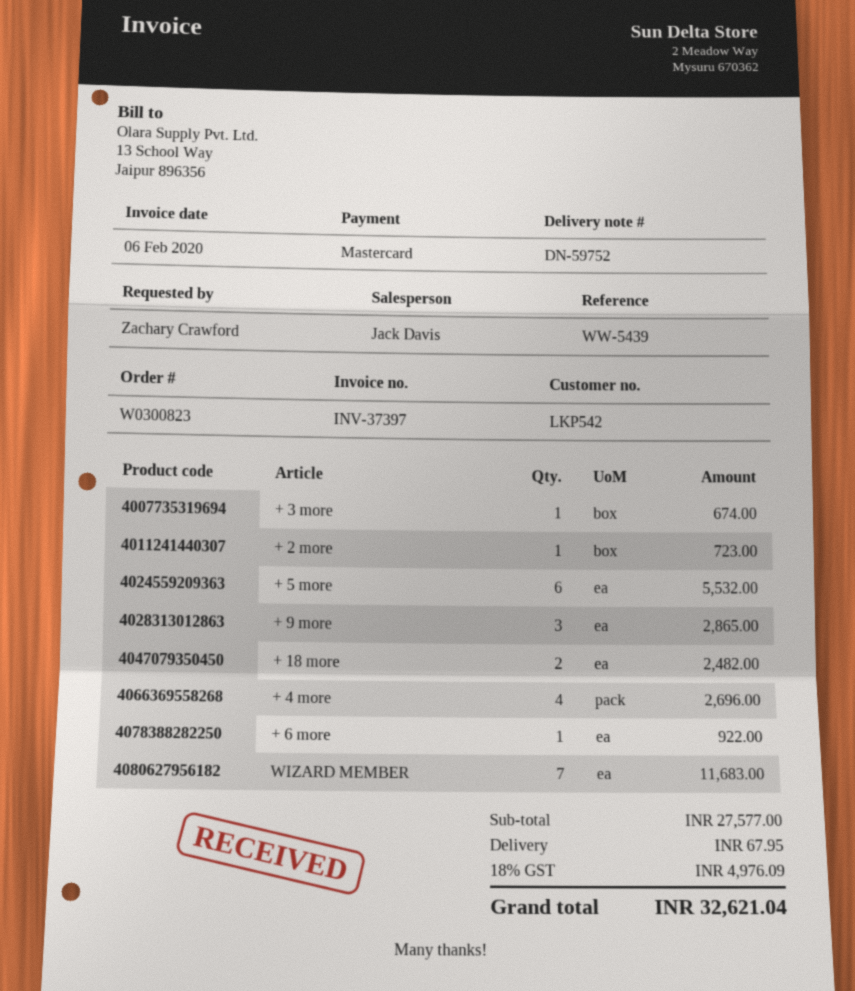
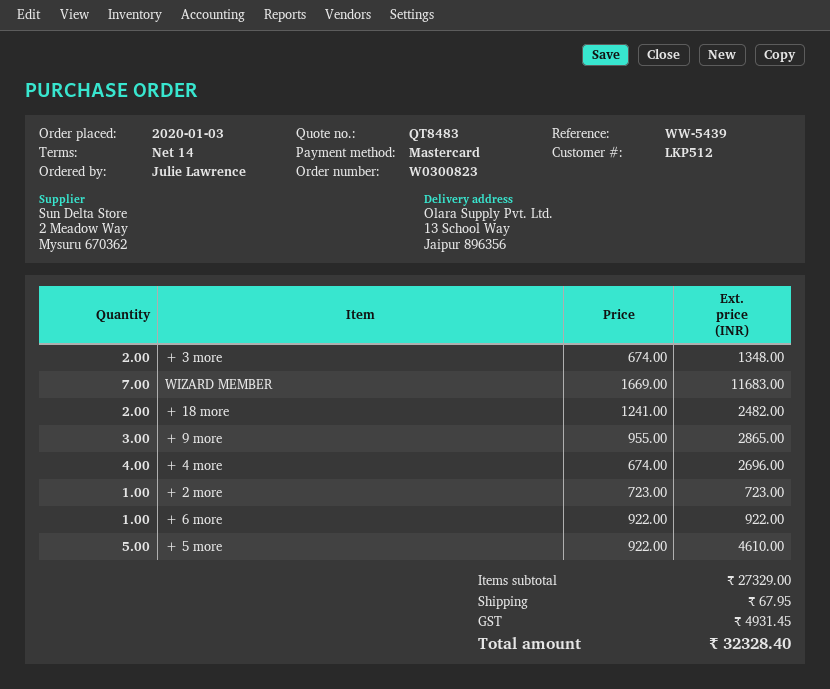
customer number: LKP542 -> LKP512
ordered by: Zachary Crawford -> Julie Lawrence
+ 3 more: 1 for 674.00 -> 2 for 1348.00
+ 5 more: 6 for 5532.00 -> 5 for 4610.00
subtotal: 27577.00 -> 27329.00
tax: 4976.09 -> 4931.45
total: 32621.04 -> 32328.40

